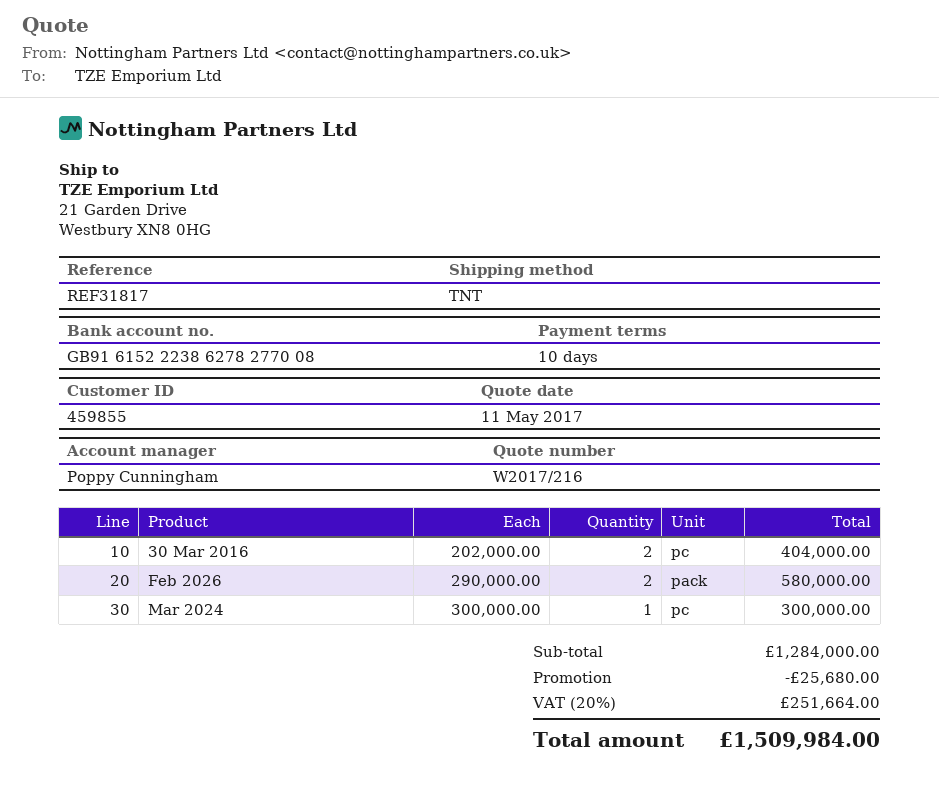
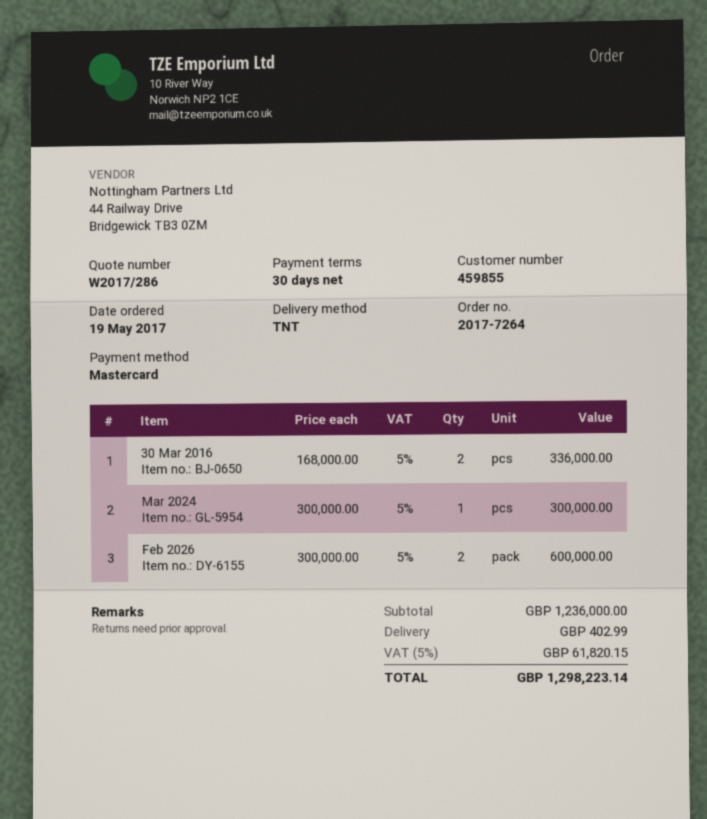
quote number: W2017/216 -> W2017/286
payment terms: 10 days -> 30 days
30 Mar 2016: 2 x 202000.00 = 404000.00 -> 2 x 168000.00 = 336000.00
Feb 2026: 2 x 290000.00 = 580000.00 -> 2 x 300000.00 = 600000.00
subtotal: 1284000.00 -> 1236000.00
discount: 25680.00 -> none
shipping: none -> 402.99
tax: 20% = 251664.00 -> 5% = 61820.15
total: 1509984.00 -> 1298223.14

